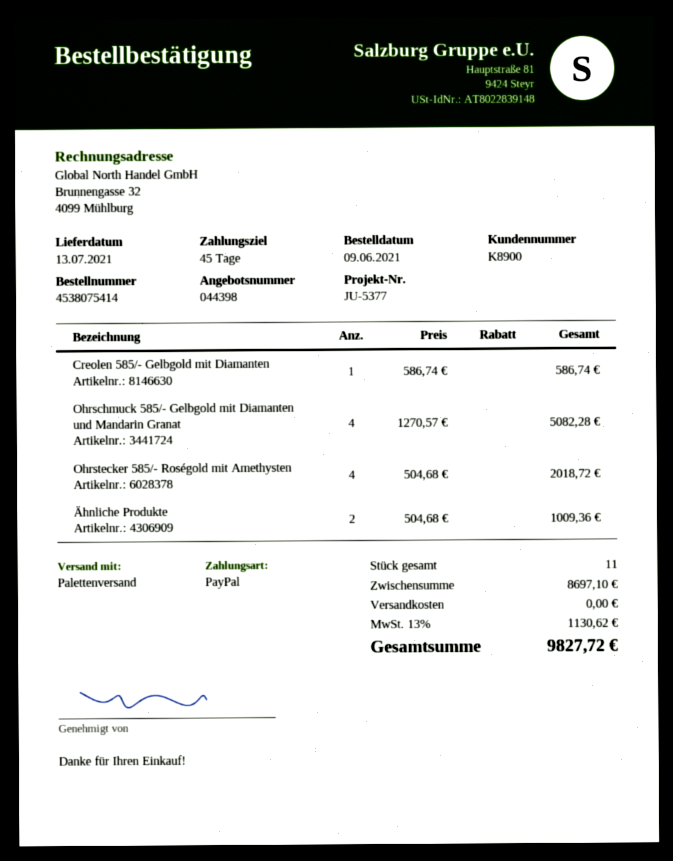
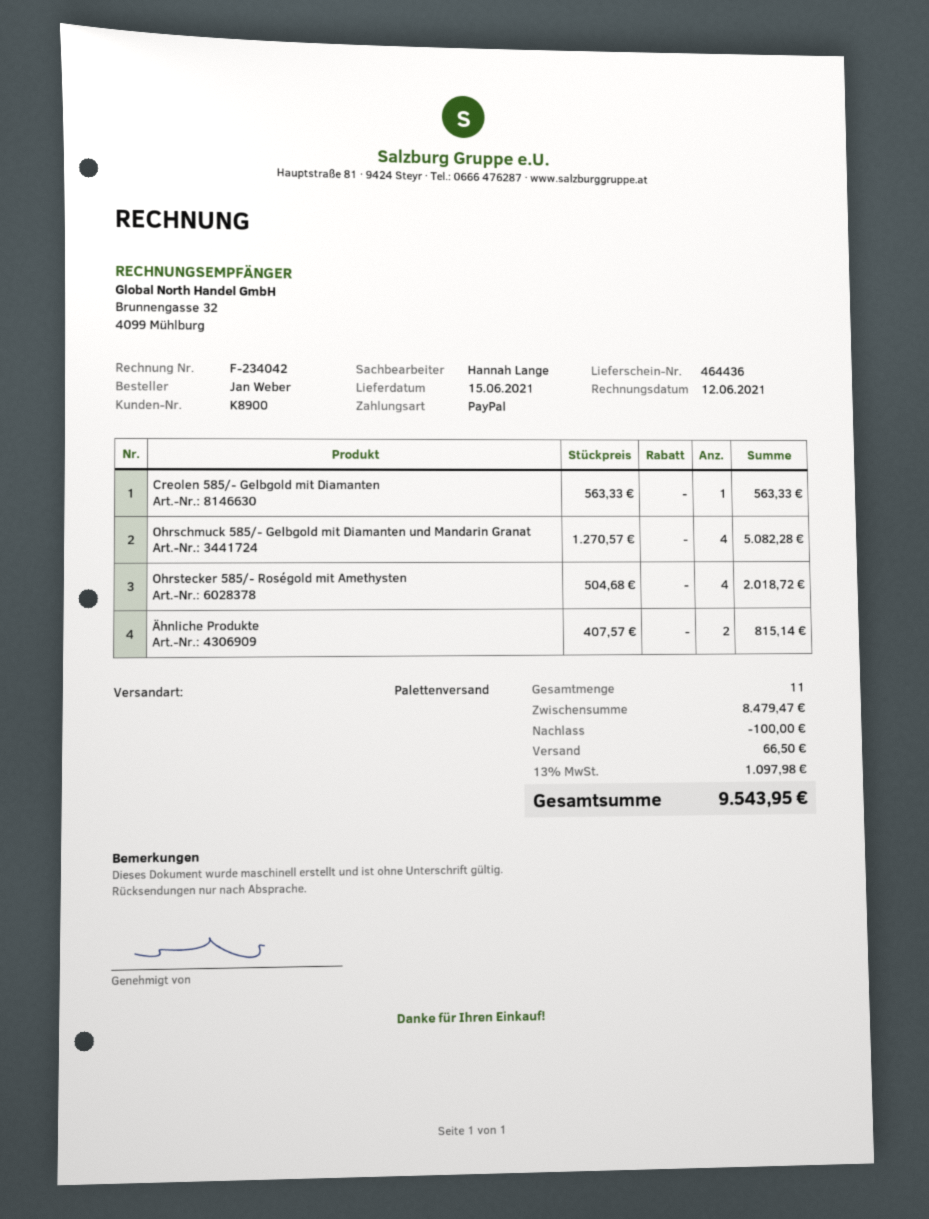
delivery date: 2021-07-13 -> 2021-06-15
Creolen 585/- Gelbgold mit Diamanten: 1 x 586.74 = 586.74 -> 1 x 563.33 = 563.33
Ähnliche Produkte: 2 x 504.68 = 1009.36 -> 2 x 407.57 = 815.14
subtotal: 8697.10 -> 8479.47
discount: none -> 100.00
shipping: 0.00 -> 66.50
tax: 13% = 1130.62 -> 13% = 1097.98
total: 9827.72 -> 9543.95

